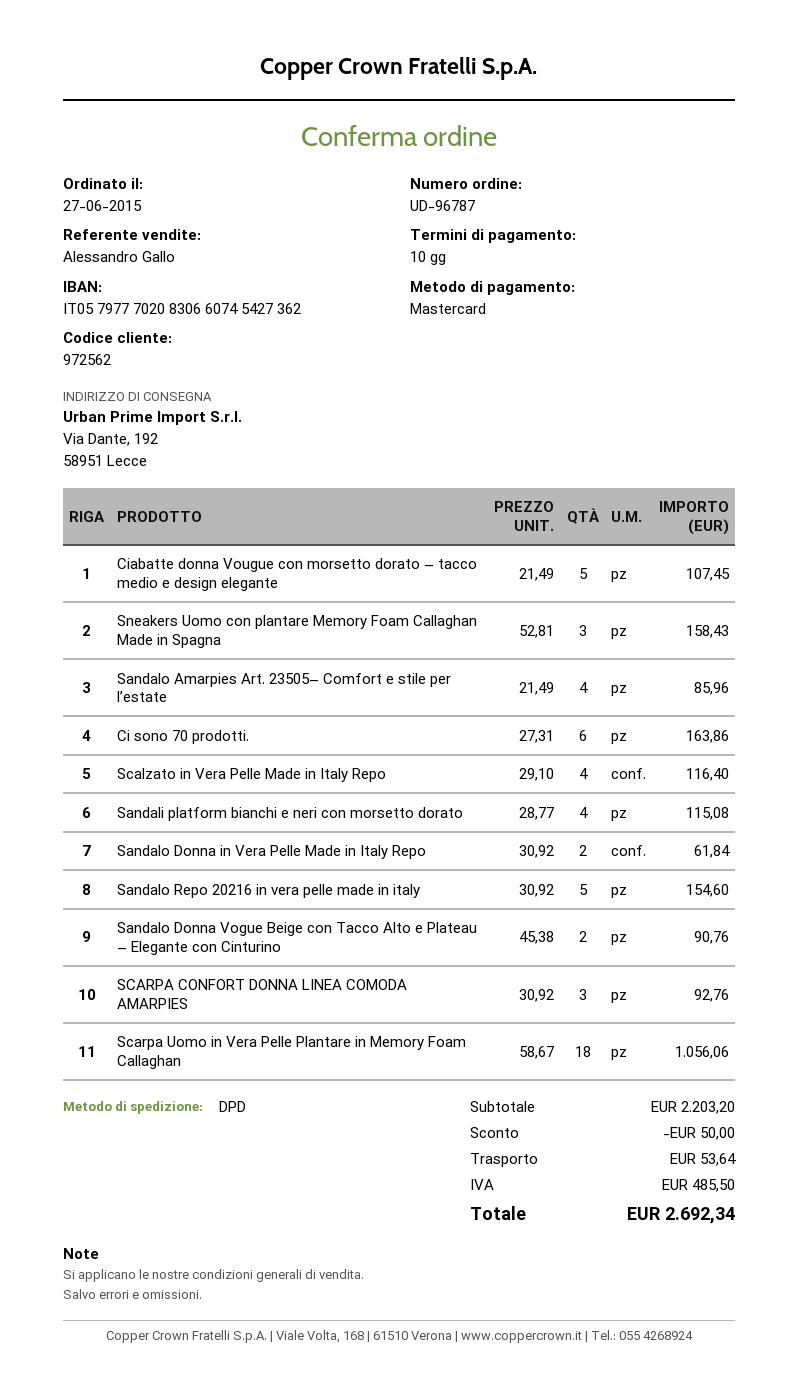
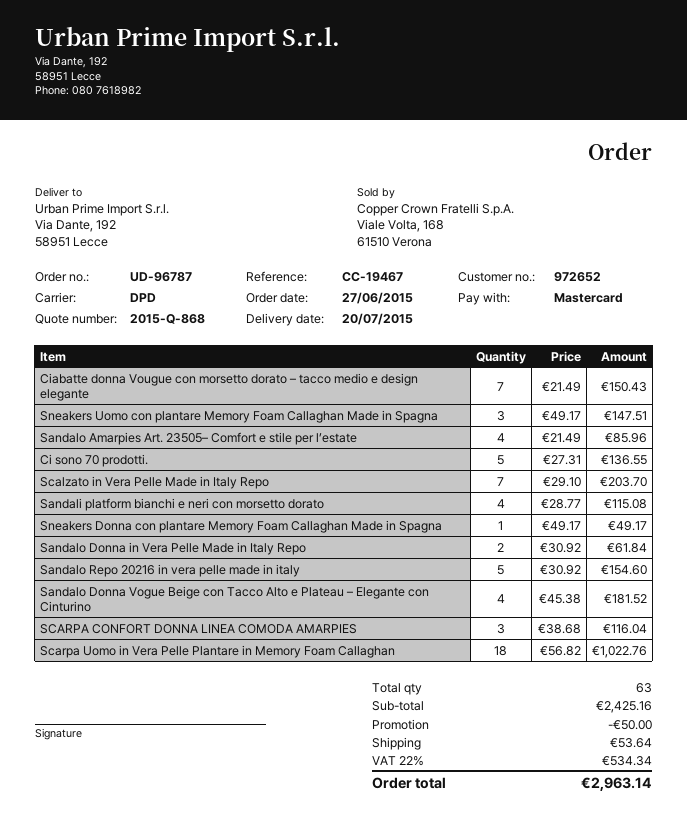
customer number: 972562 -> 972652
Ciabatte donna Vougue con morsetto dorato – tacco medio e design elegante: 5 x 21.49 = 107.45 -> 7 x 21.49 = 150.43
Sneakers Uomo con plantare Memory Foam Callaghan Made in Spagna: 3 x 52.81 = 158.43 -> 3 x 49.17 = 147.51
Ci sono 70 prodotti.: 6 x 27.31 = 163.86 -> 5 x 27.31 = 136.55
Scalzato in Vera Pelle Made in Italy Repo: 4 x 29.10 = 116.40 -> 7 x 29.10 = 203.70
Sandalo Donna Vogue Beige con Tacco Alto e Plateau – Elegante con Cinturino: 2 x 45.38 = 90.76 -> 4 x 45.38 = 181.52
SCARPA CONFORT DONNA LINEA COMODA AMARPIES: 3 x 30.92 = 92.76 -> 3 x 38.68 = 116.04
Scarpa Uomo in Vera Pelle Plantare in Memory Foam Callaghan: 18 x 58.67 = 1056.06 -> 18 x 56.82 = 1022.76
Sneakers Donna con plantare Memory Foam Callaghan Made in Spagna: none -> 1 x 49.17 = 49.17
subtotal: 2203.20 -> 2425.16
tax: 485.50 -> 534.34
total: 2692.34 -> 2963.14

